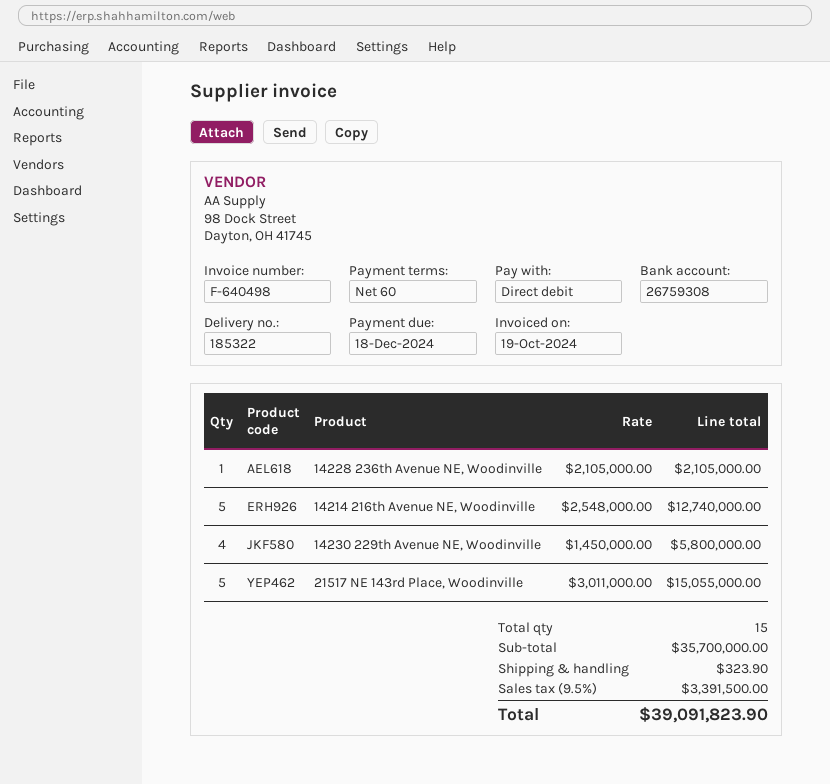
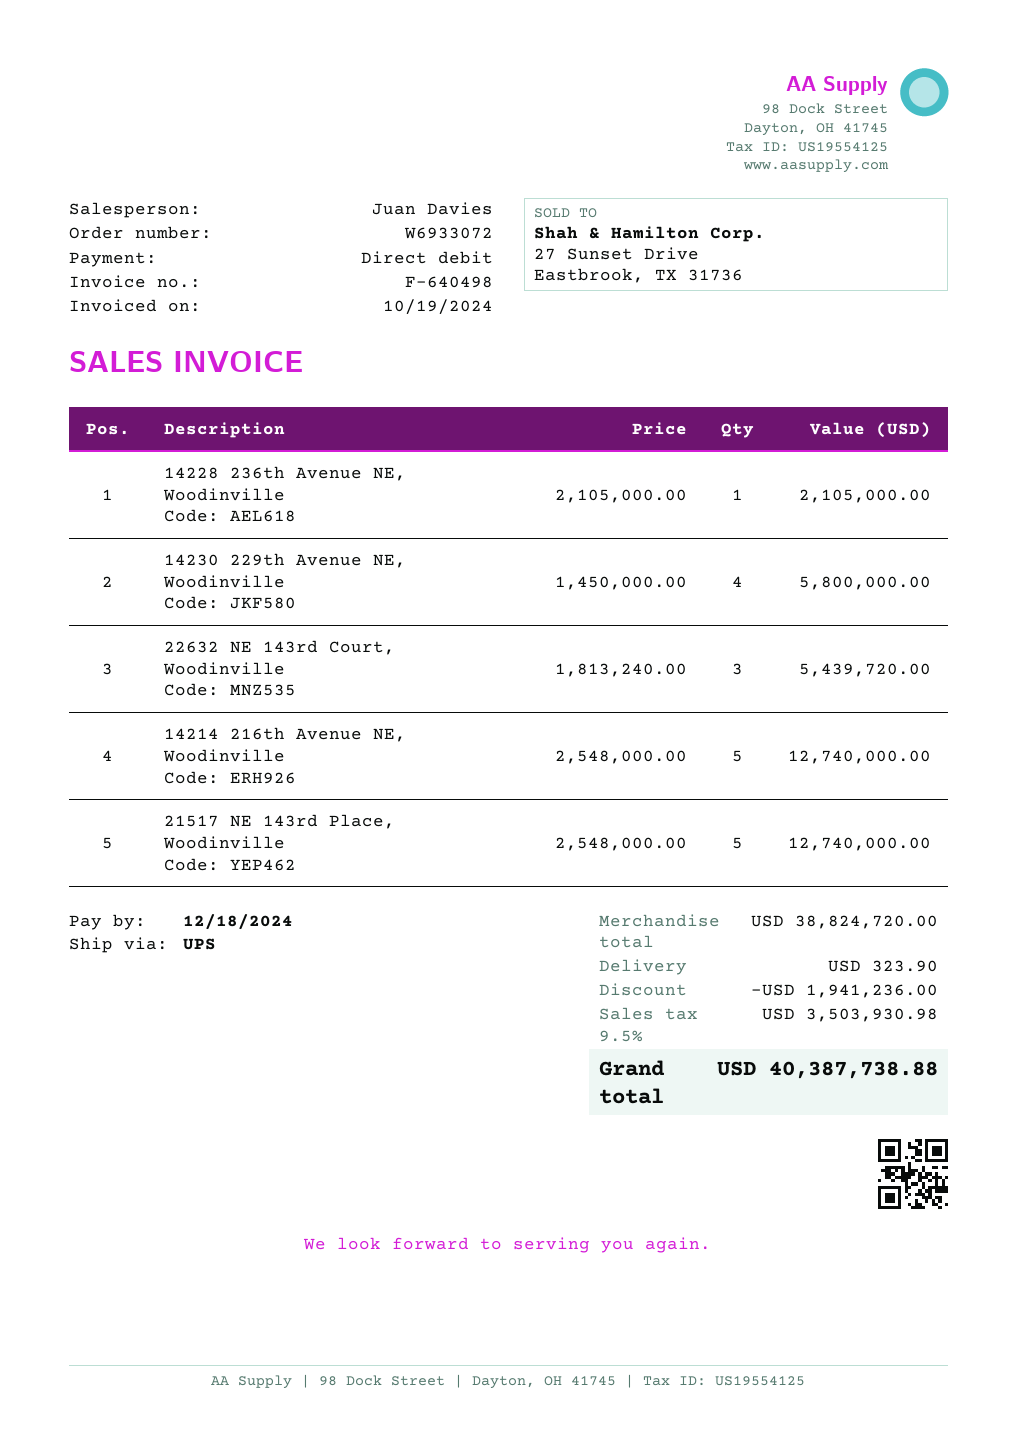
21517 NE 143rd Place, Woodinville: 5 x 3011000.00 = 15055000.00 -> 5 x 2548000.00 = 12740000.00
22632 NE 143rd Court, Woodinville: none -> 3 x 1813240.00 = 5439720.00
subtotal: 35700000.00 -> 38824720.00
discount: none -> 1941236.00
tax: 9.5% = 3391500.00 -> 9.5% = 3503930.98
total: 39091823.90 -> 40387738.88

